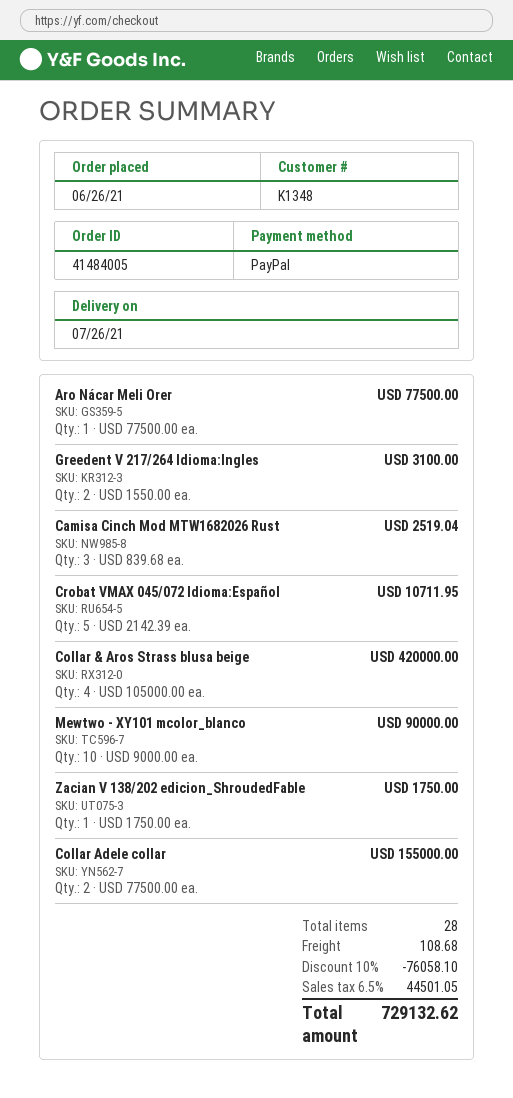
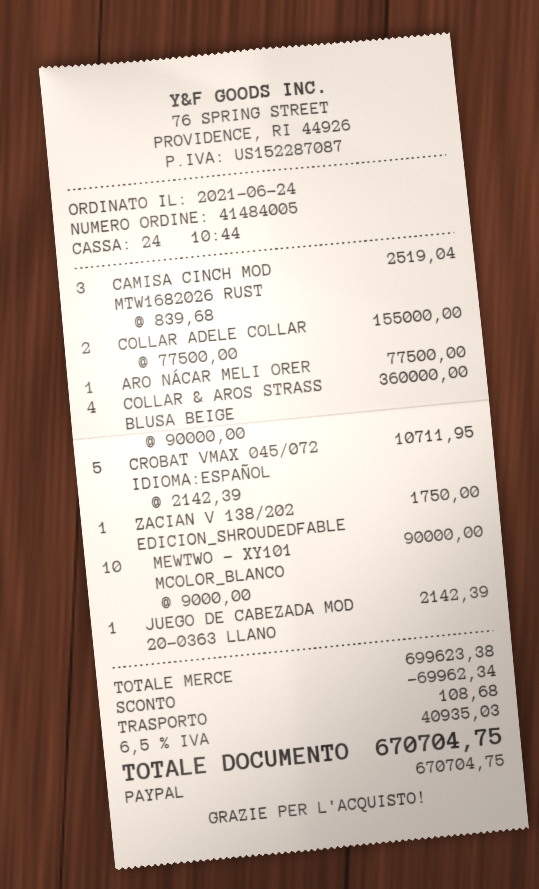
order date: 2021-06-26 -> 2021-06-24
Greedent V 217/264 Idioma:Ingles: 2 x 1550.00 = 3100.00 -> none
Collar & Aros Strass blusa beige: 4 x 105000.00 = 420000.00 -> 4 x 90000.00 = 360000.00
JUEGO DE CABEZADA MOD 20-0363 LLANO: none -> 1 x 2142.39 = 2142.39
discount: 76058.10 -> 69962.34
tax: 6.5% = 44501.05 -> 6.5% = 40935.03
total: 729132.62 -> 670704.75

